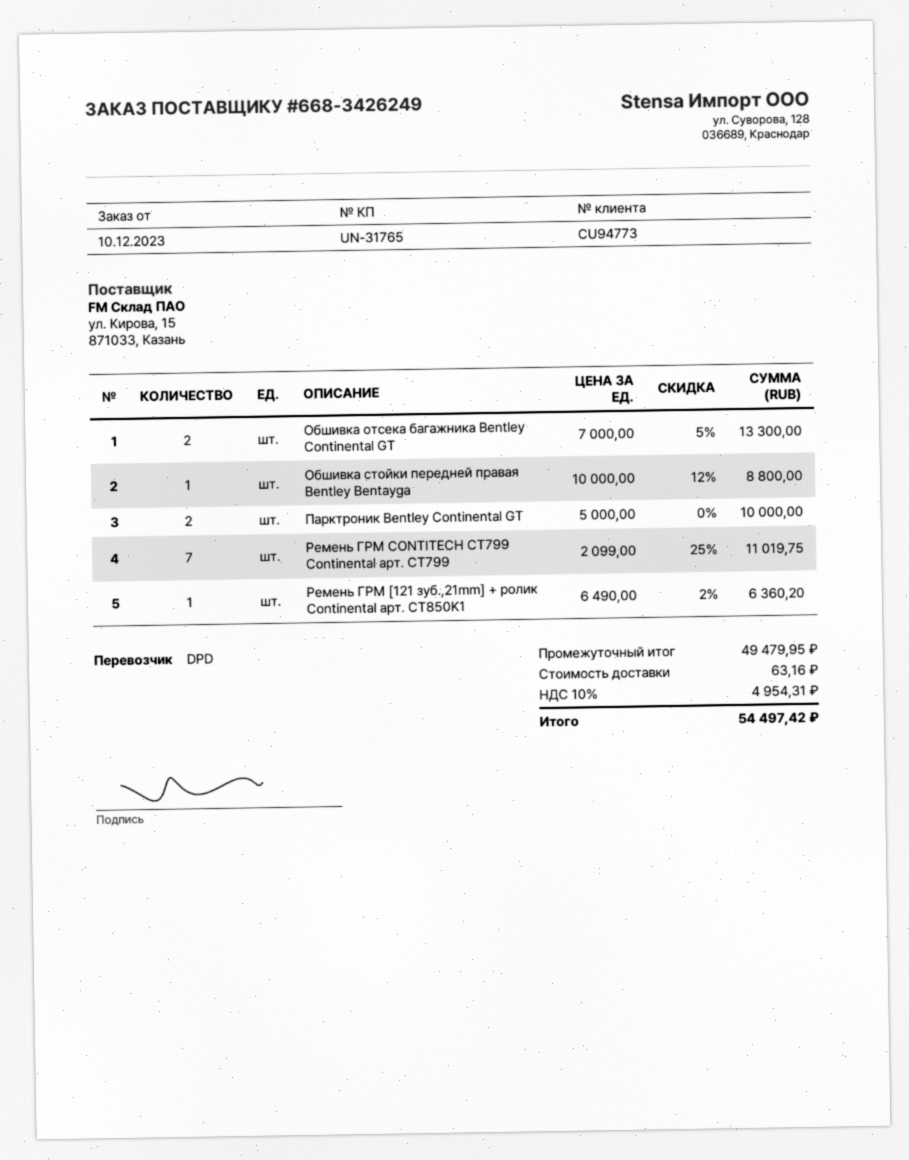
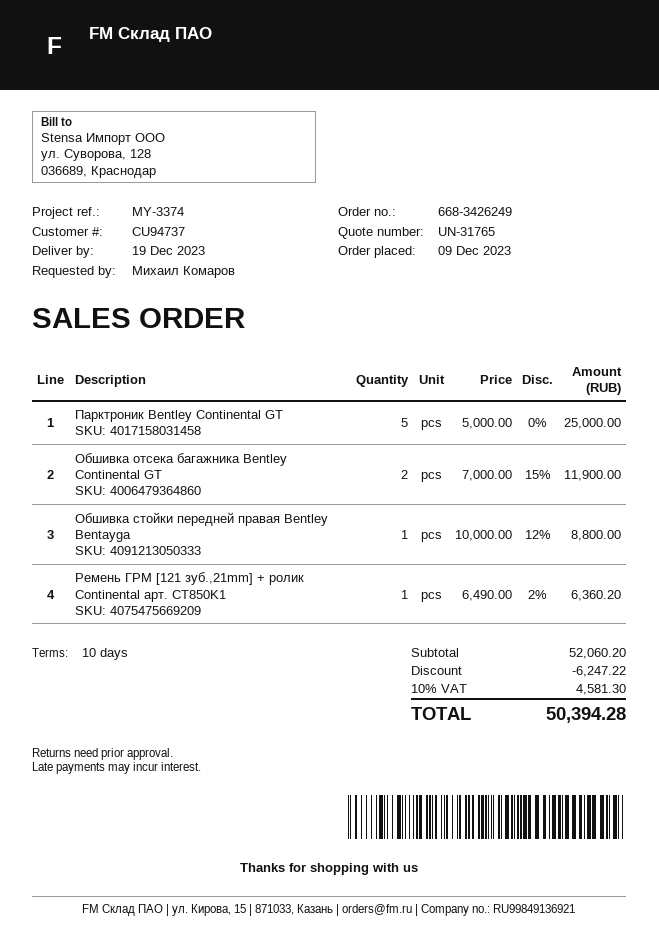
order date: 2023-12-10 -> 2023-12-09
customer number: CU94773 -> CU94737
Обшивка отсека багажника Bentley Continental GT: 2 x 7000.00 - 5% = 13300.00 -> 2 x 7000.00 - 15% = 11900.00
Парктроник Bentley Continental GT: 2 x 5000.00 = 10000.00 -> 5 x 5000.00 = 25000.00
Ремень ГРМ CONTITECH CT799 Continental арт. CT799: 7 x 2099.00 - 25% = 11019.75 -> none
subtotal: 49479.95 -> 52060.20
discount: none -> 6247.22
shipping: 63.16 -> none
tax: 10% = 4954.31 -> 10% = 4581.30
total: 54497.42 -> 50394.28

